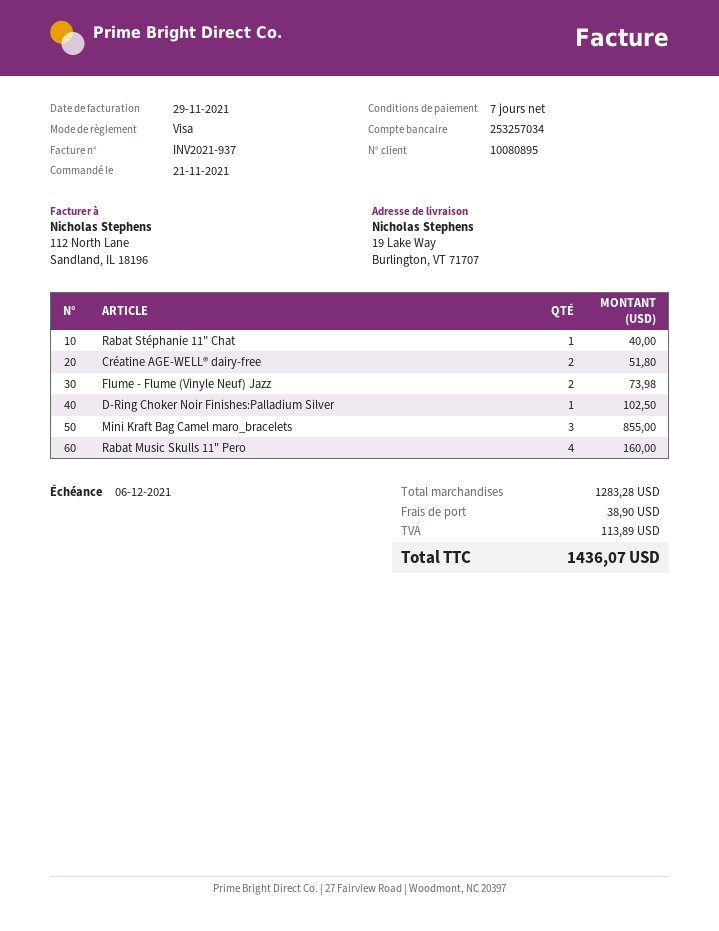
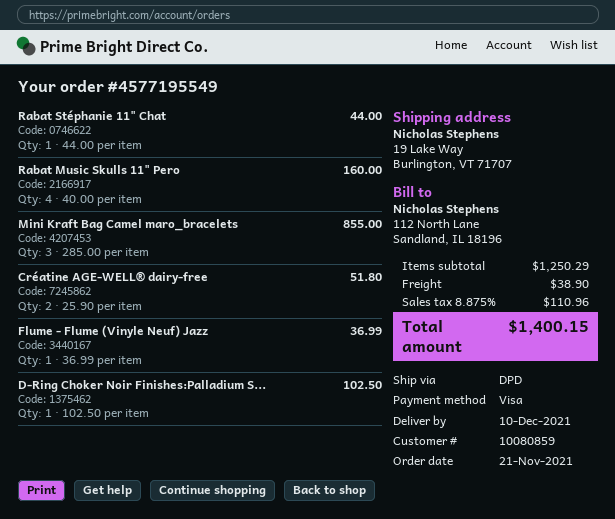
customer number: 10080895 -> 10080859
Rabat Stéphanie 11" Chat: 1 for 40.00 -> 1 for 44.00
Flume - Flume (Vinyle Neuf) Jazz: 2 for 73.98 -> 1 for 36.99
subtotal: 1283.28 -> 1250.29
tax: 113.89 -> 110.96
total: 1436.07 -> 1400.15

